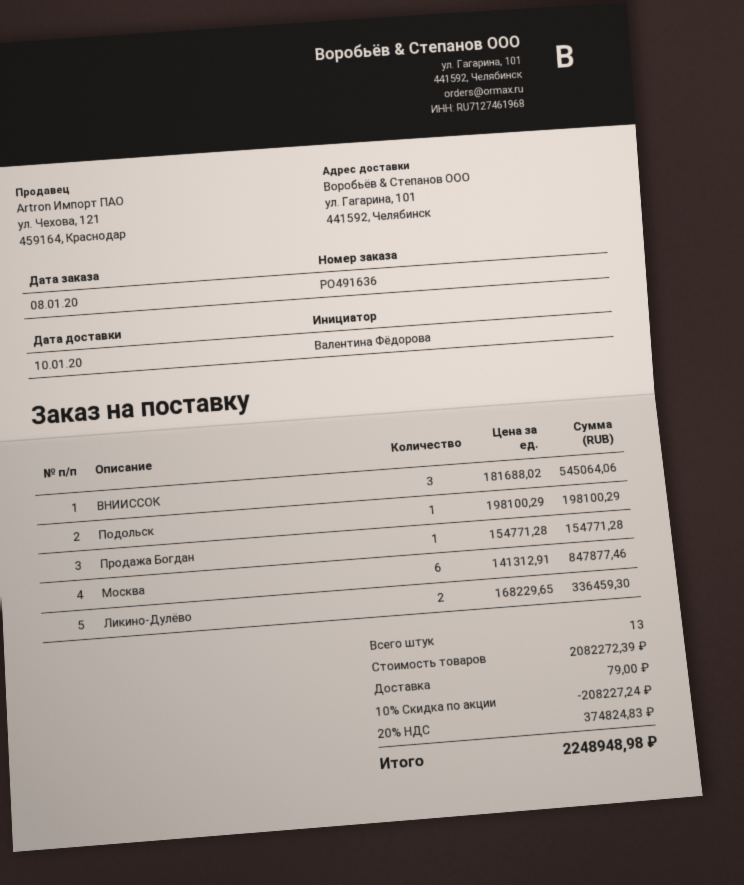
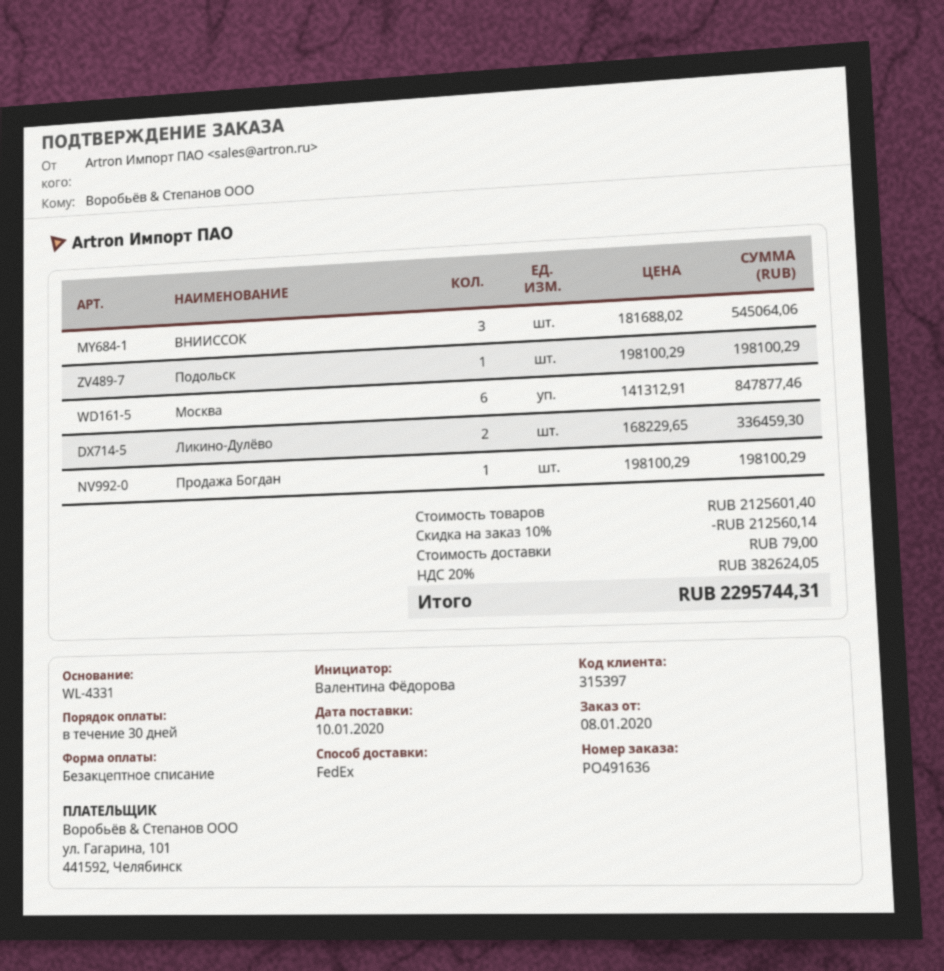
Продажа Богдан: 1 x 154771.28 = 154771.28 -> 1 x 198100.29 = 198100.29
subtotal: 2082272.39 -> 2125601.40
discount: 10% = 208227.24 -> 10% = 212560.14
tax: 20% = 374824.83 -> 20% = 382624.05
total: 2248948.98 -> 2295744.31

